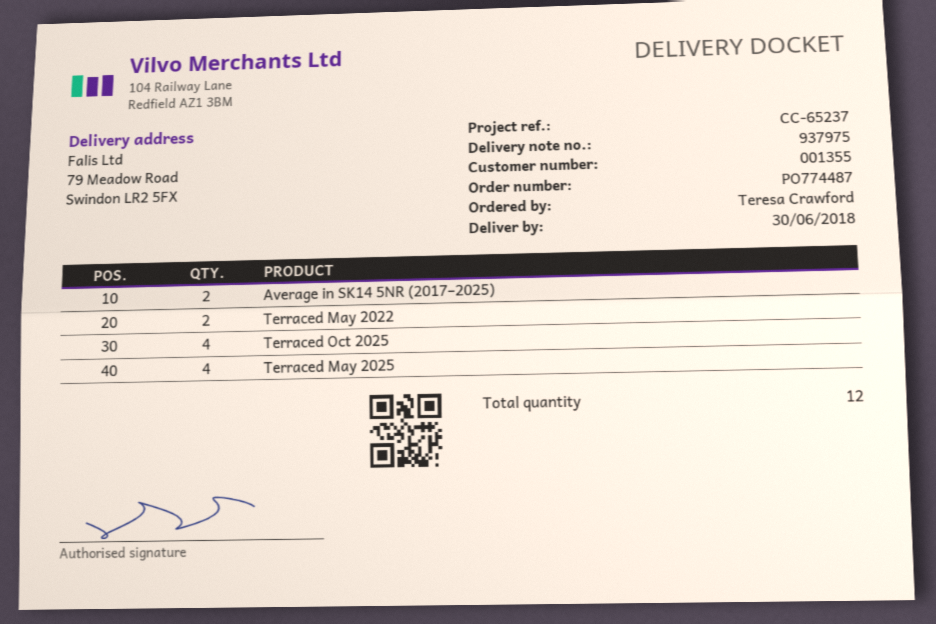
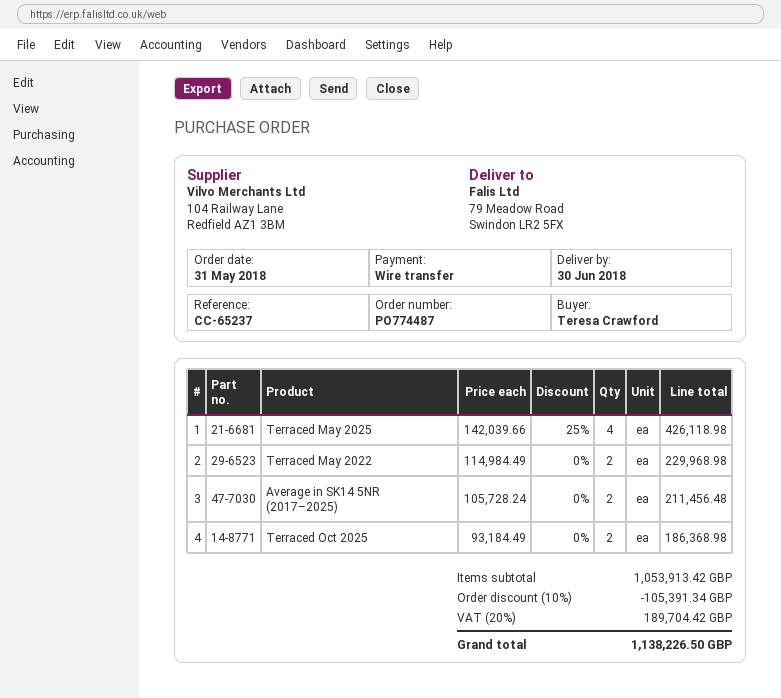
Terraced Oct 2025: 4 -> 2

